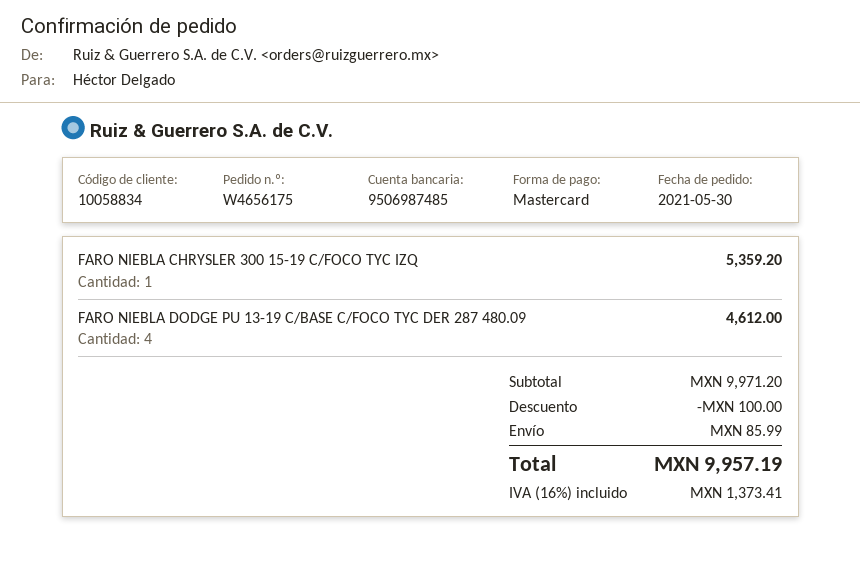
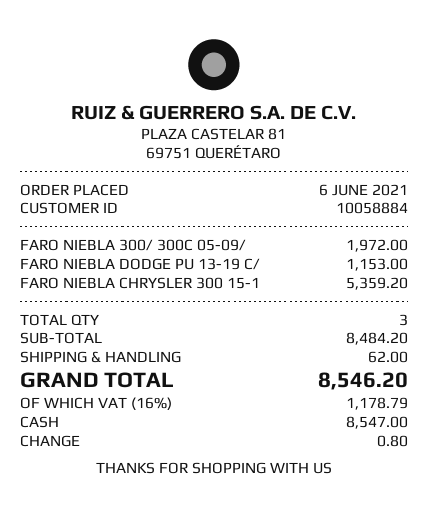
order date: 2021-05-30 -> 2021-06-06
customer number: 10058834 -> 10058884
payment method: Mastercard -> cash
FARO NIEBLA DODGE PU 13-19 C/BASE C/FOCO TYC DER 287 480.09: 4 for 4612.00 -> 1 for 1153.00
FARO NIEBLA 300/ 300C 05-09/: none -> 1 for 1972.00
subtotal: 9971.20 -> 8484.20
discount: 100.00 -> none
shipping: 85.99 -> 62.00
tax: 16% = 1373.41 -> 16% = 1178.79
total: 9957.19 -> 8546.20

